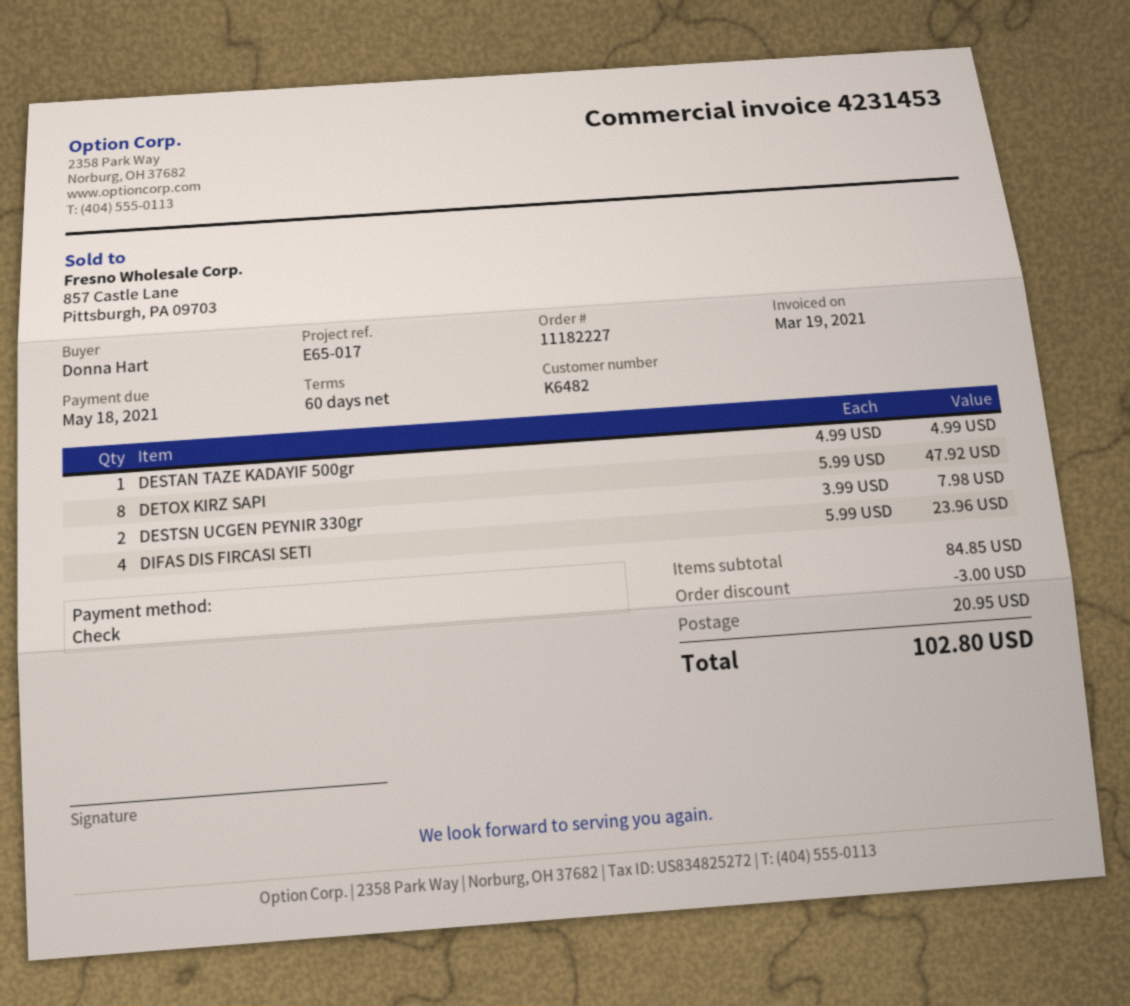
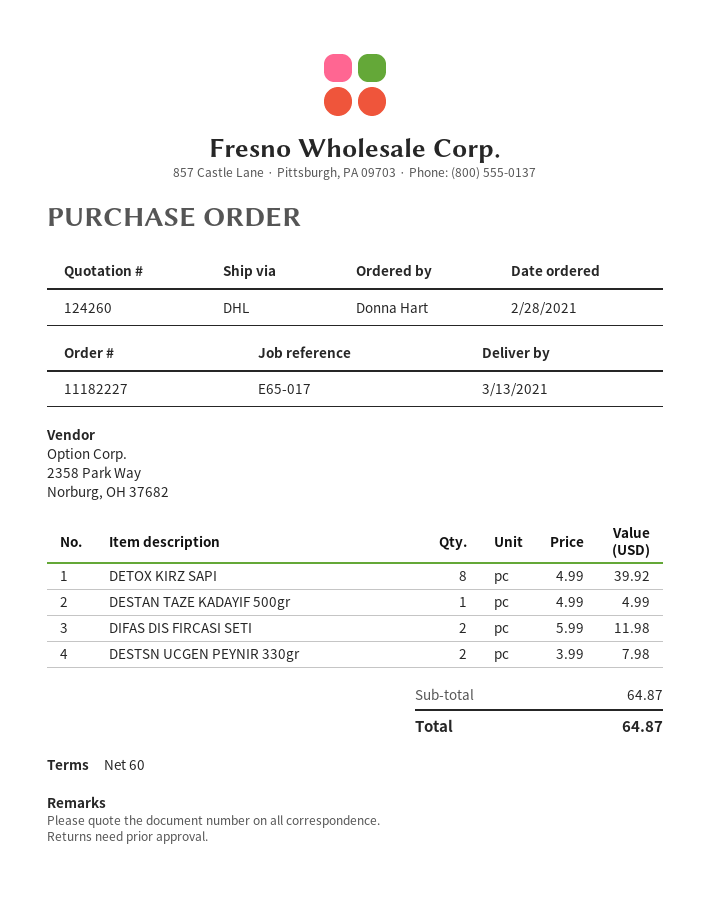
DETOX KIRZ SAPI: 8 x 5.99 = 47.92 -> 8 x 4.99 = 39.92
DIFAS DIS FIRCASI SETI: 4 x 5.99 = 23.96 -> 2 x 5.99 = 11.98
subtotal: 84.85 -> 64.87
discount: 3.00 -> none
shipping: 20.95 -> none
total: 102.80 -> 64.87

